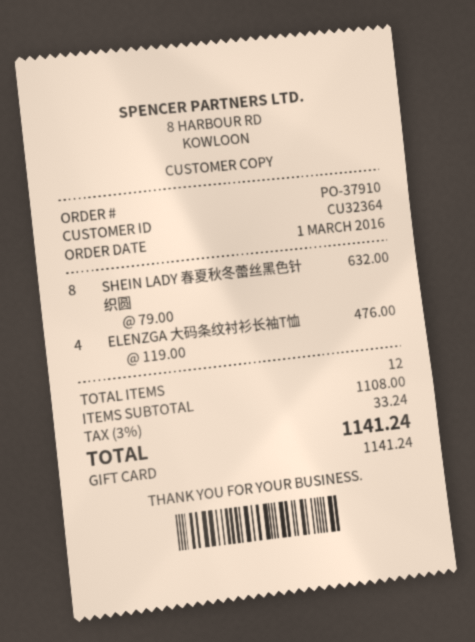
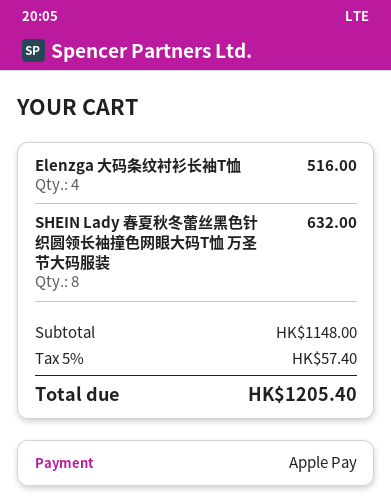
payment method: gift card -> Apple Pay
ELENZGA 大码条纹衬衫长袖T恤: 4 for 476.00 -> 4 for 516.00
subtotal: 1108.00 -> 1148.00
tax: 3% = 33.24 -> 5% = 57.40
total: 1141.24 -> 1205.40

